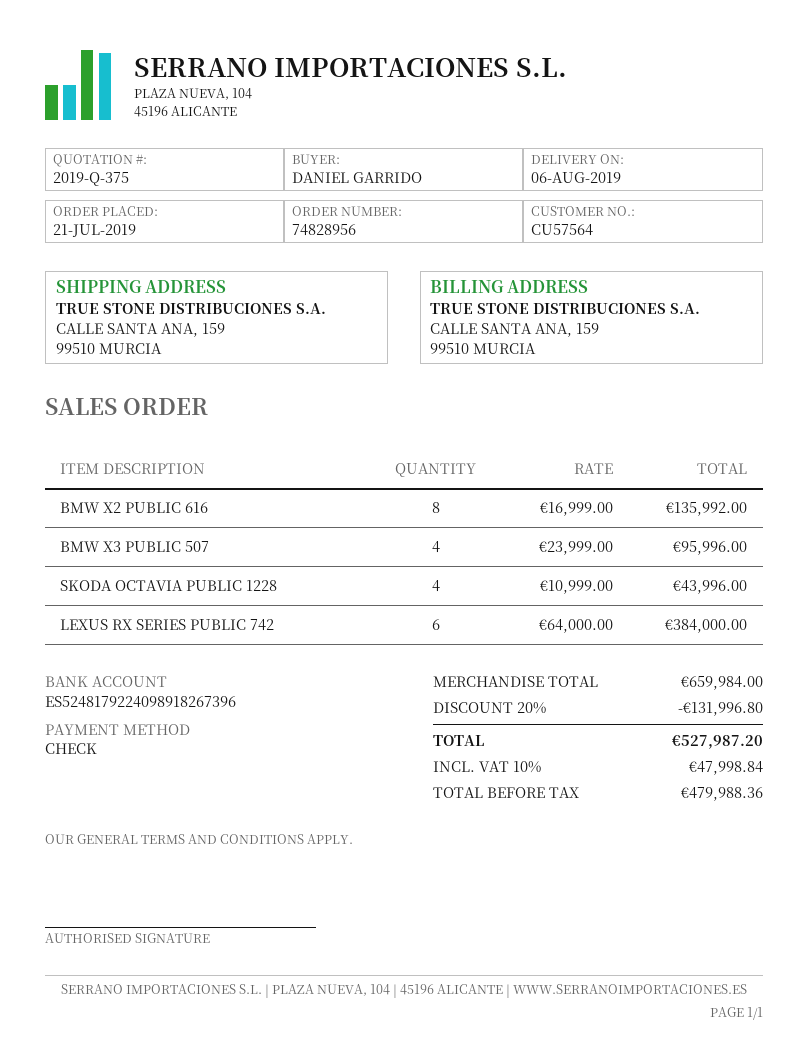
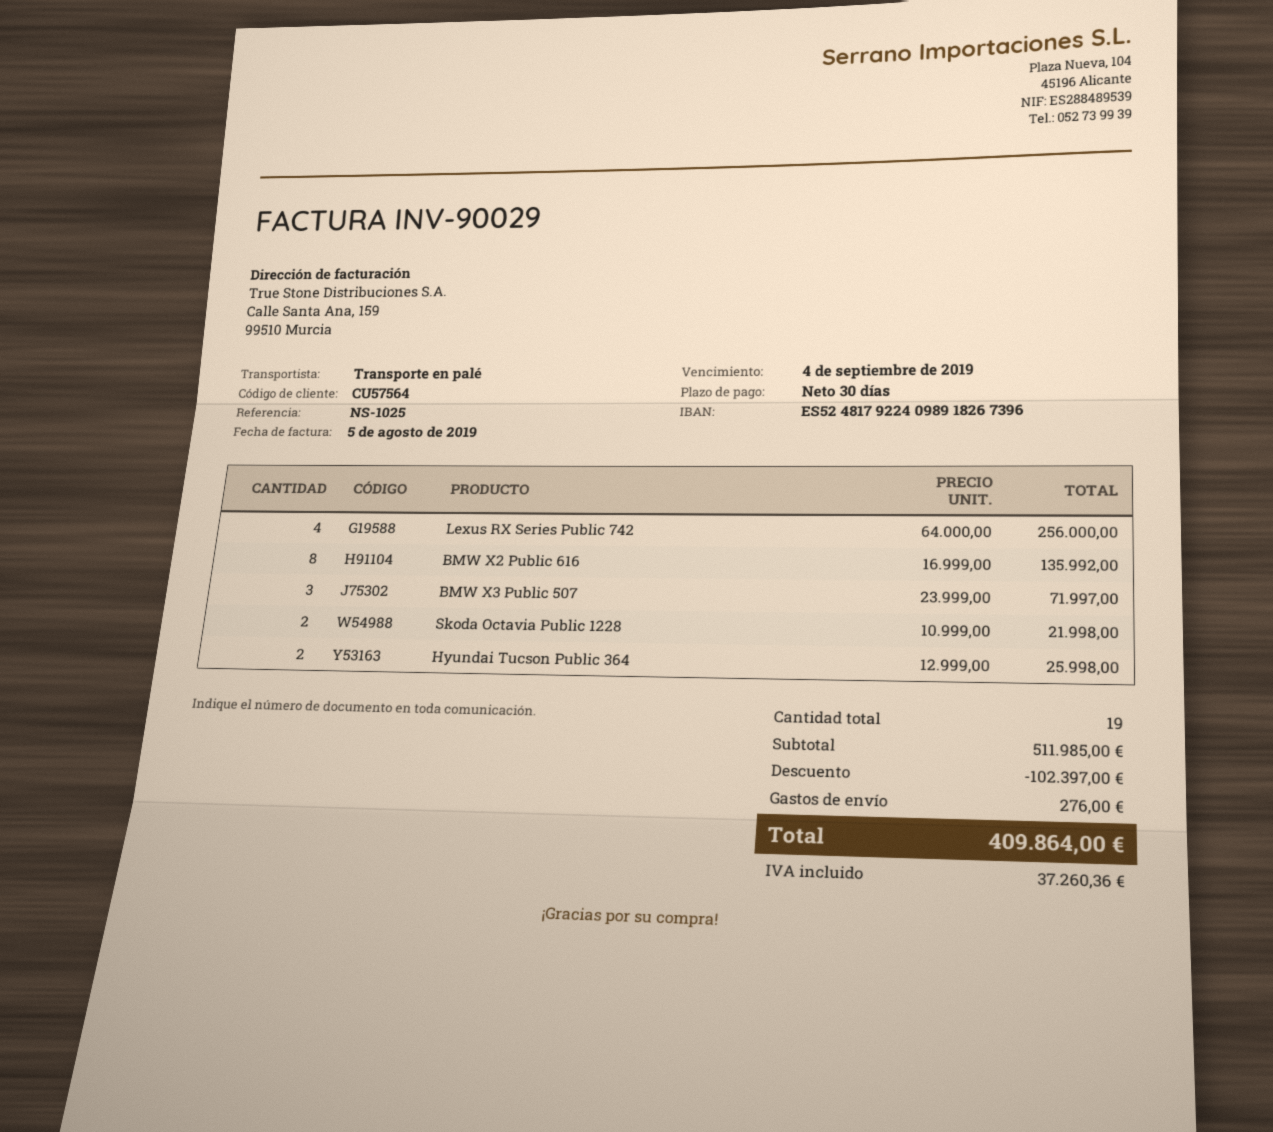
BMW X3 PUBLIC 507: 4 x 23999.00 = 95996.00 -> 3 x 23999.00 = 71997.00
SKODA OCTAVIA PUBLIC 1228: 4 x 10999.00 = 43996.00 -> 2 x 10999.00 = 21998.00
LEXUS RX SERIES PUBLIC 742: 6 x 64000.00 = 384000.00 -> 4 x 64000.00 = 256000.00
Hyundai Tucson Public 364: none -> 2 x 12999.00 = 25998.00
subtotal: 659984.00 -> 511985.00
discount: 131996.80 -> 102397.00
shipping: none -> 276.00
tax: 47998.84 -> 37260.36
total: 527987.20 -> 409864.00

